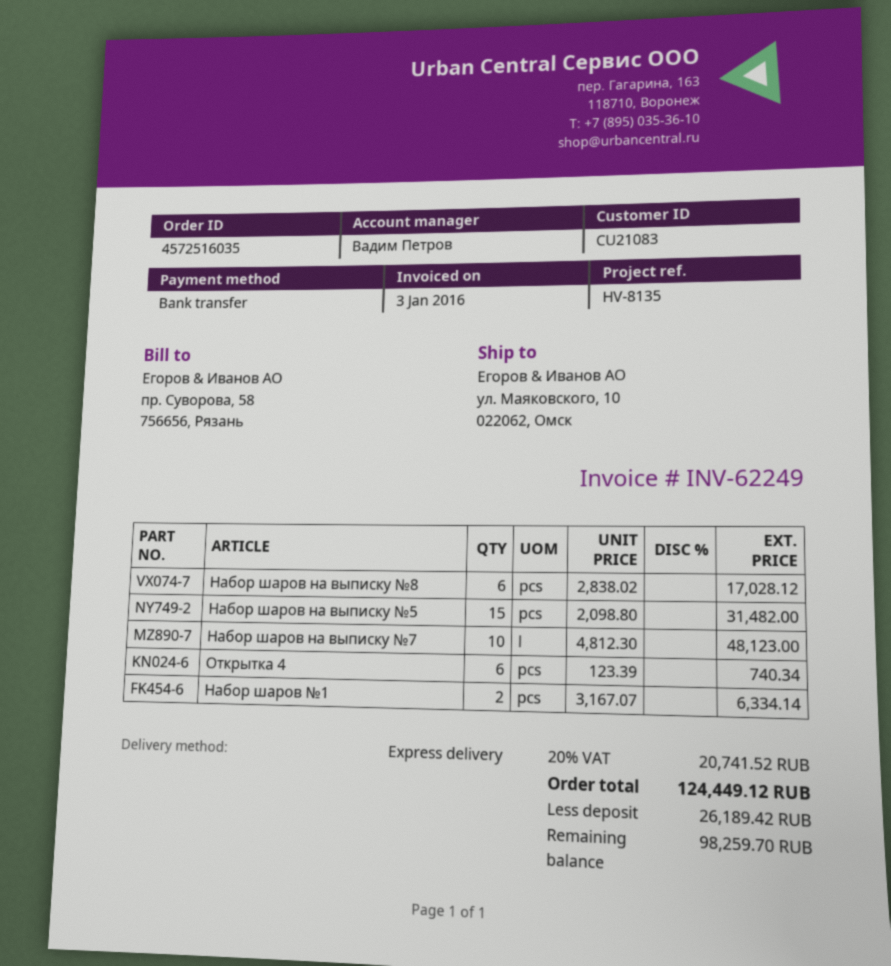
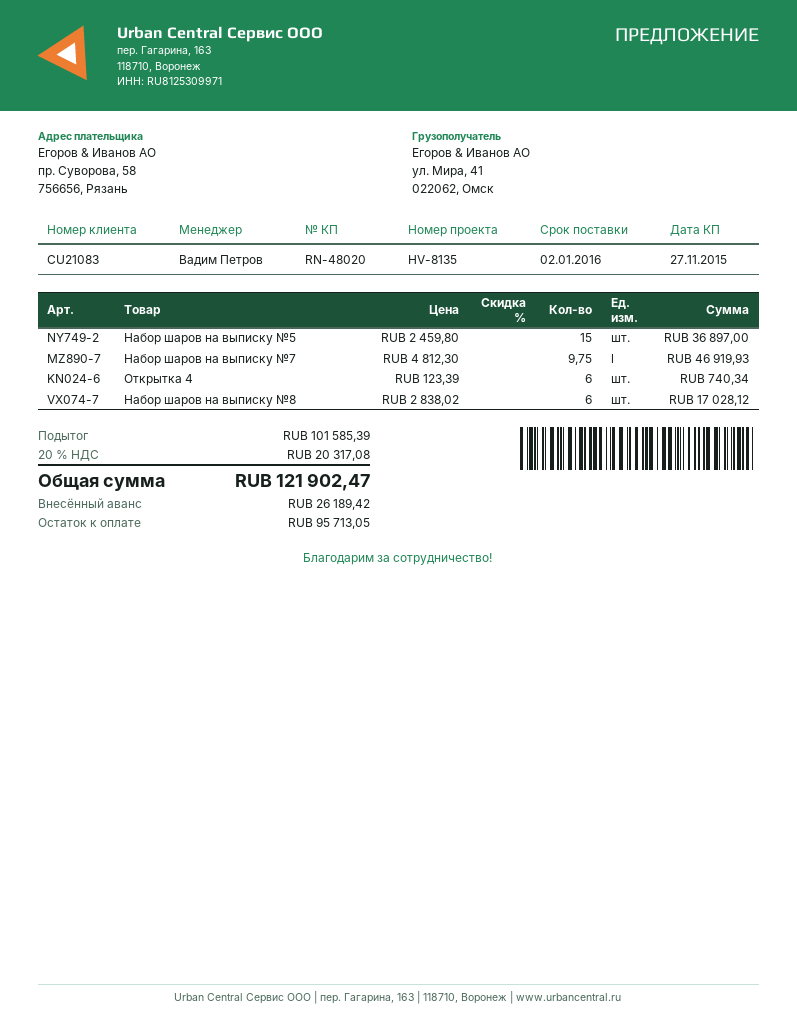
ship to: ул. Маяковского, 10, 022062, Омск -> ул. Мира, 41, 022062, Омск
Набор шаров на выписку №5: 15 x 2098.80 = 31482.00 -> 15 x 2459.80 = 36897.00
Набор шаров на выписку №7: 10 x 4812.30 = 48123.00 -> 9.75 x 4812.30 = 46919.93
Набор шаров №1: 2 x 3167.07 = 6334.14 -> none
tax: 20% = 20741.52 -> 20% = 20317.08
total: 124449.12 -> 121902.47
balance: 98259.70 -> 95713.05

